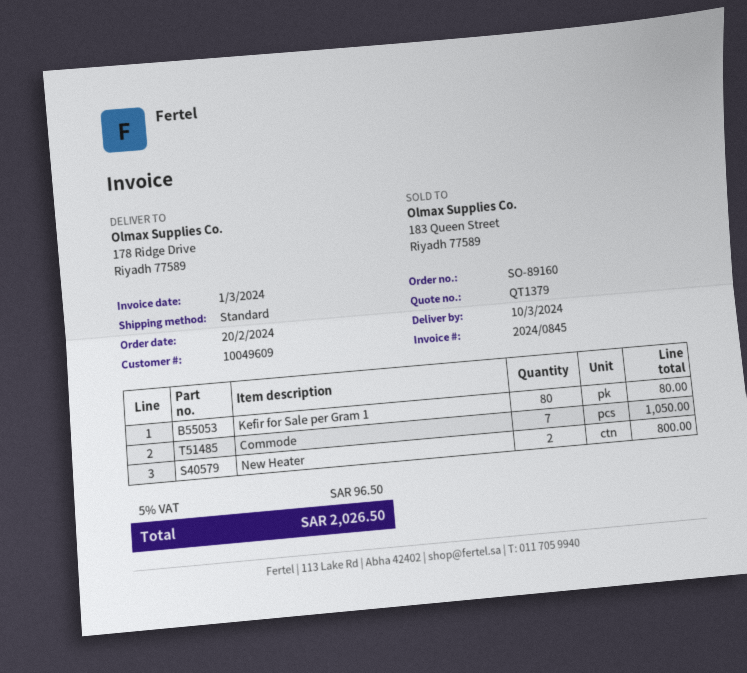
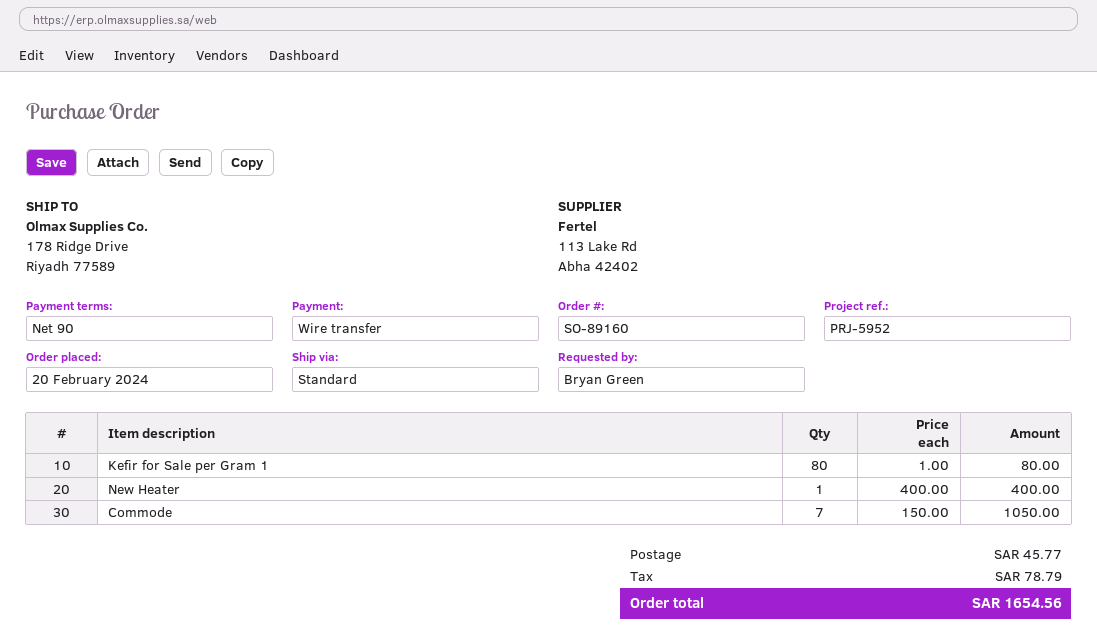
New Heater: 2 for 800.00 -> 1 for 400.00
shipping: none -> 45.77
tax: 96.50 -> 78.79
total: 2026.50 -> 1654.56

